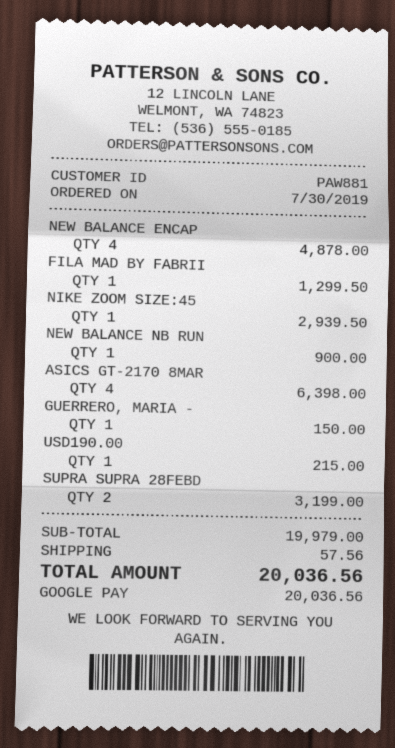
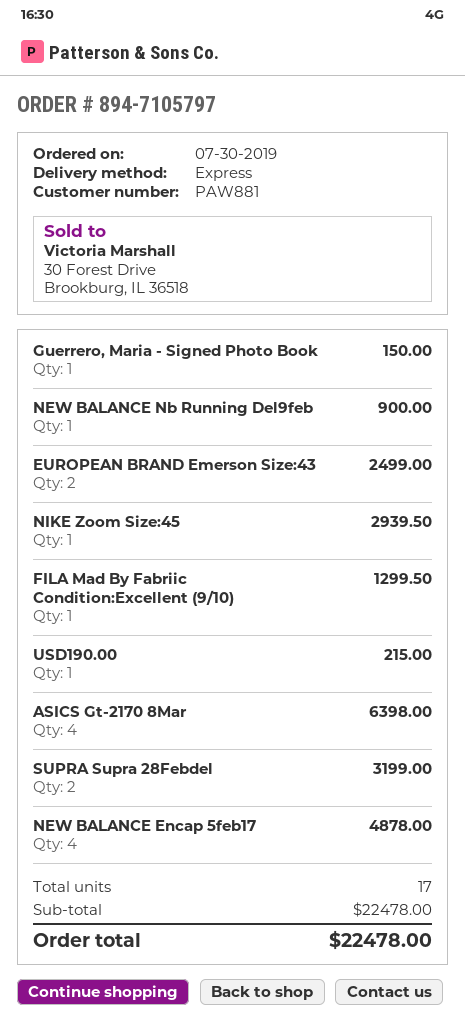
EUROPEAN BRAND Emerson Size:43: none -> 2 for 2499.00
subtotal: 19979.00 -> 22478.00
shipping: 57.56 -> none
total: 20036.56 -> 22478.00

